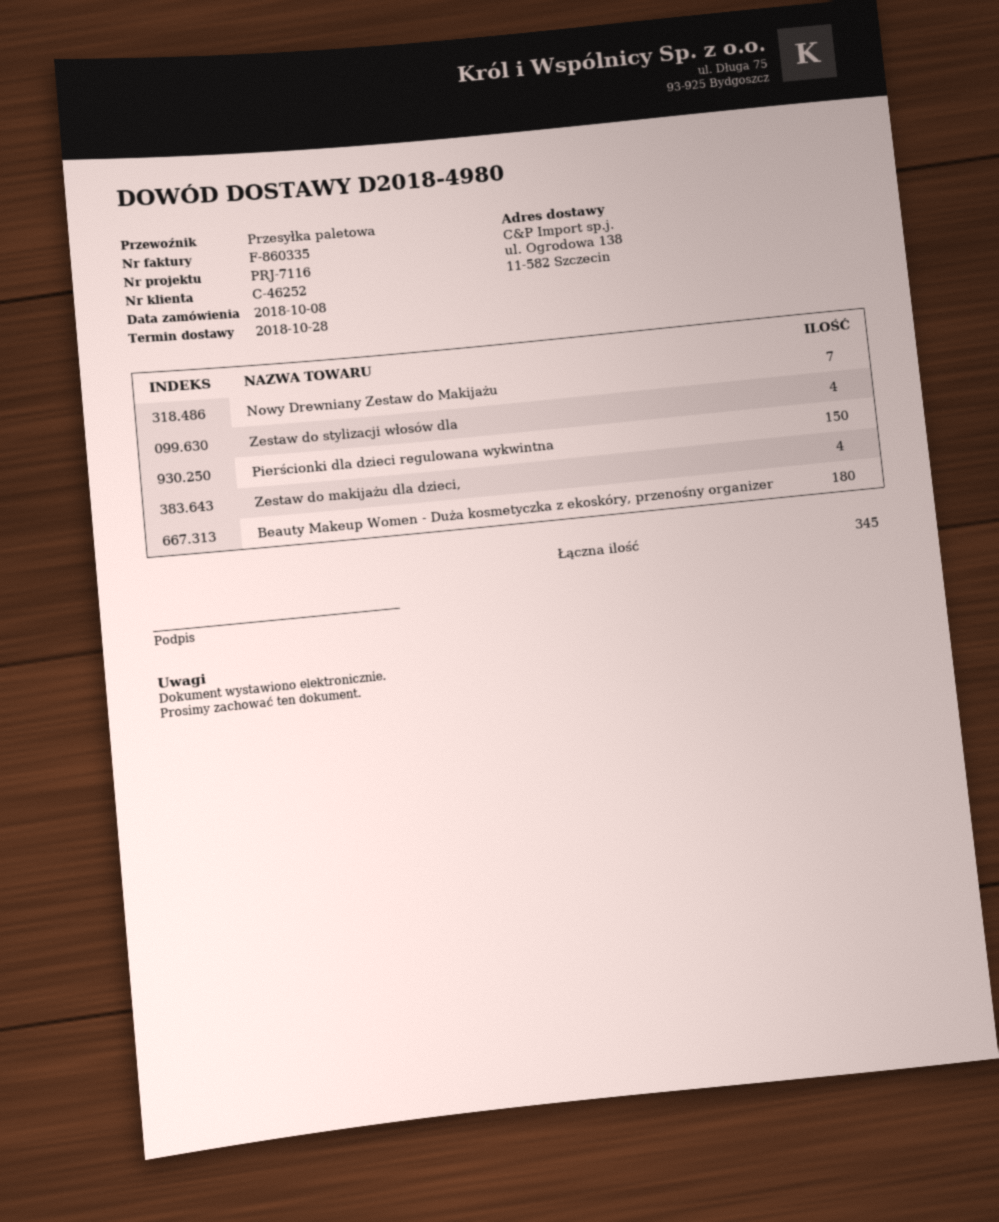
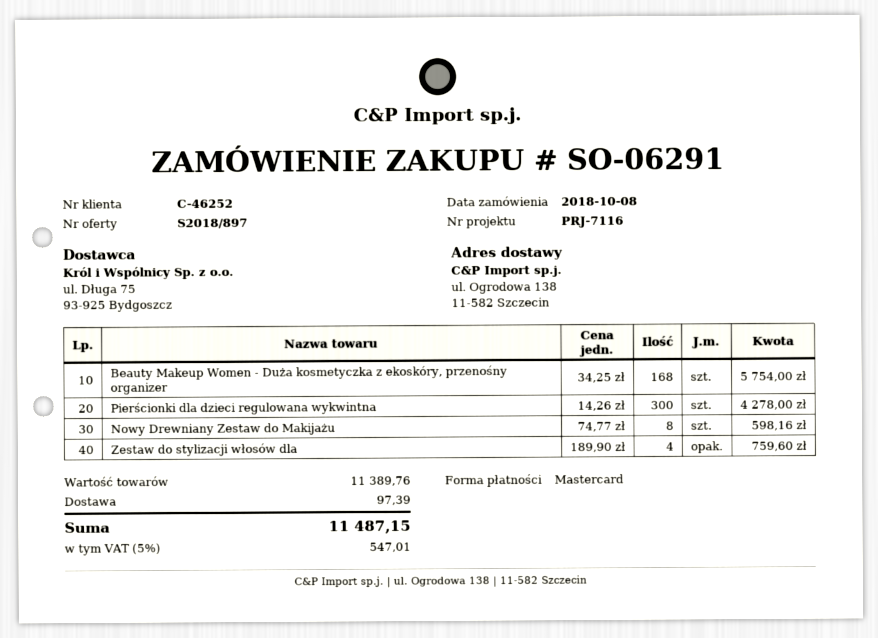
Nowy Drewniany Zestaw do Makijażu: 7 -> 8
Pierścionki dla dzieci regulowana wykwintna: 150 -> 300
Zestaw do makijażu dla dzieci,: 4 -> none
Beauty Makeup Women - Duża kosmetyczka z ekoskóry, przenośny organizer: 180 -> 168

